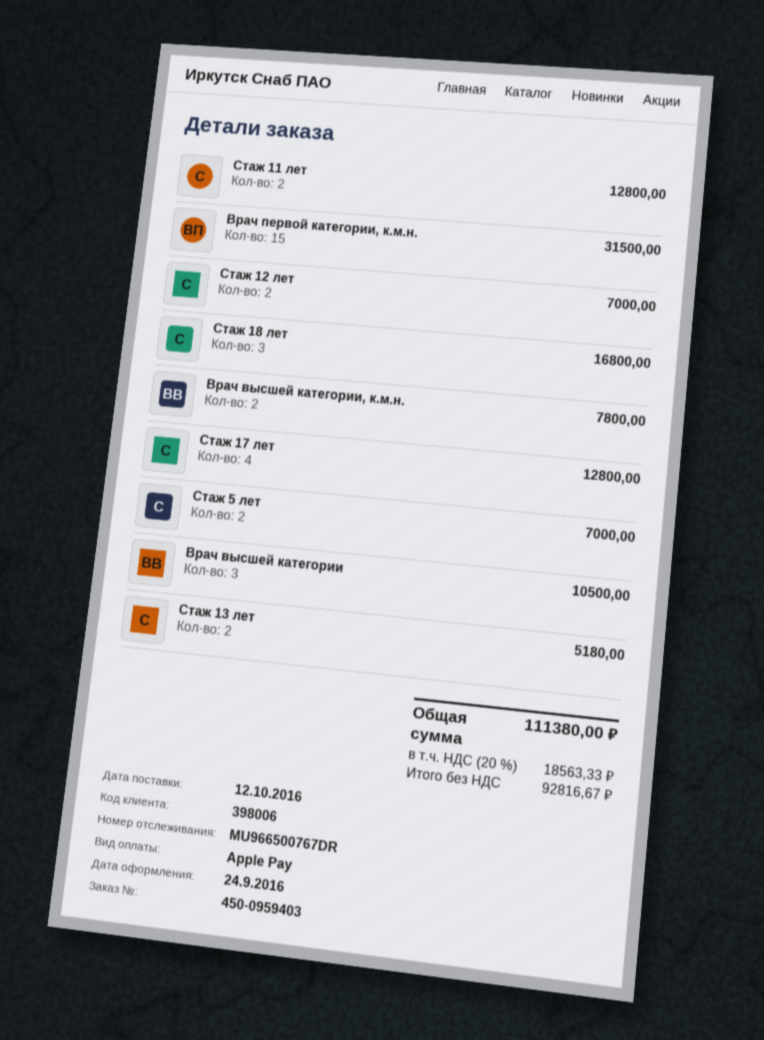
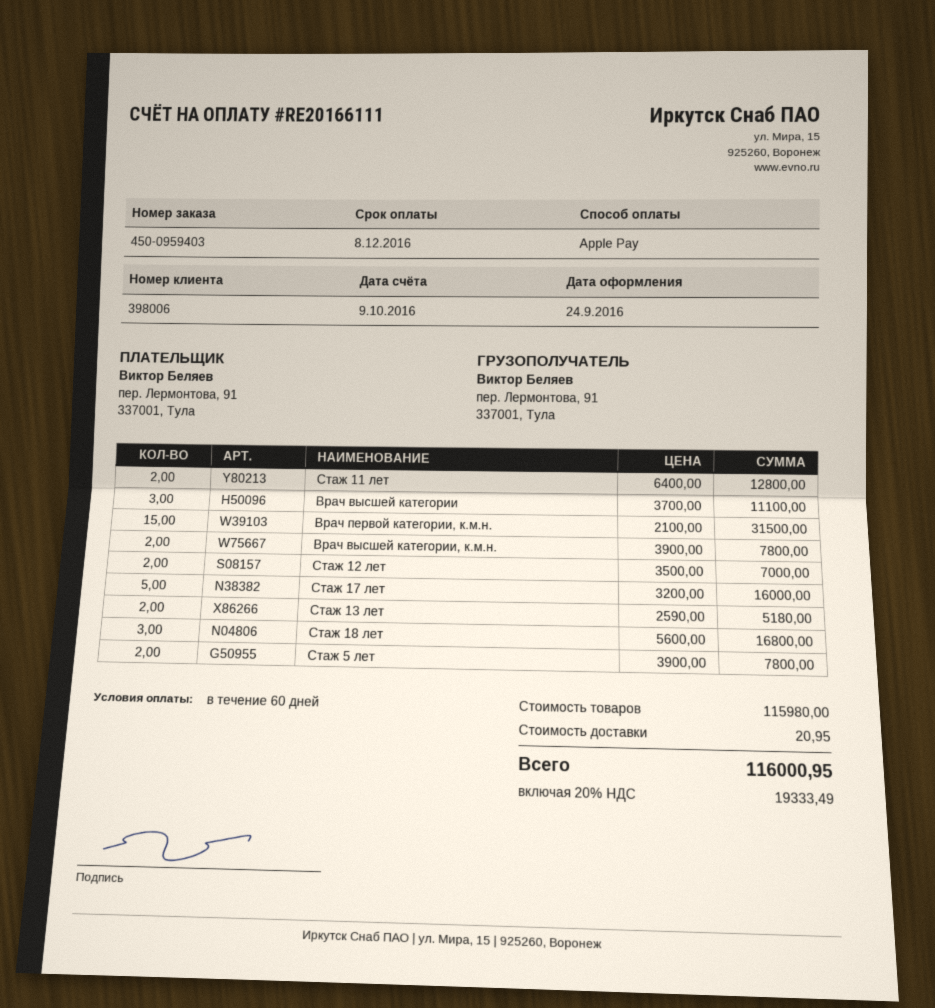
Стаж 17 лет: 4 for 12800.00 -> 5 for 16000.00
Стаж 5 лет: 2 for 7000.00 -> 2 for 7800.00
Врач высшей категории: 3 for 10500.00 -> 3 for 11100.00
shipping: none -> 20.95
tax: 20% = 18563.33 -> 20% = 19333.49
total: 111380.00 -> 116000.95

